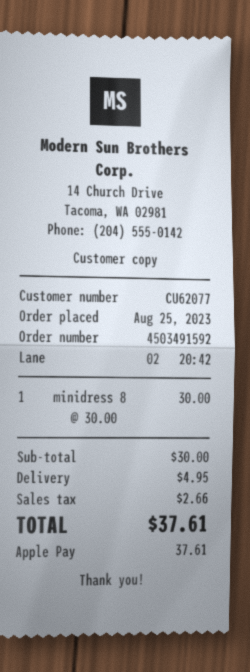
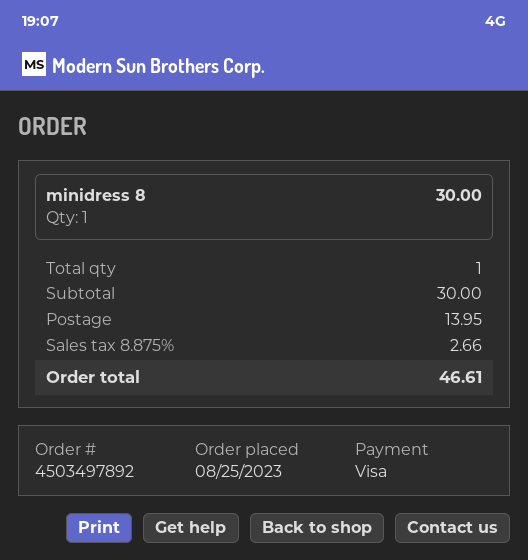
order number: 4503491592 -> 4503497892
payment method: Apple Pay -> Visa
shipping: 4.95 -> 13.95
total: 37.61 -> 46.61

